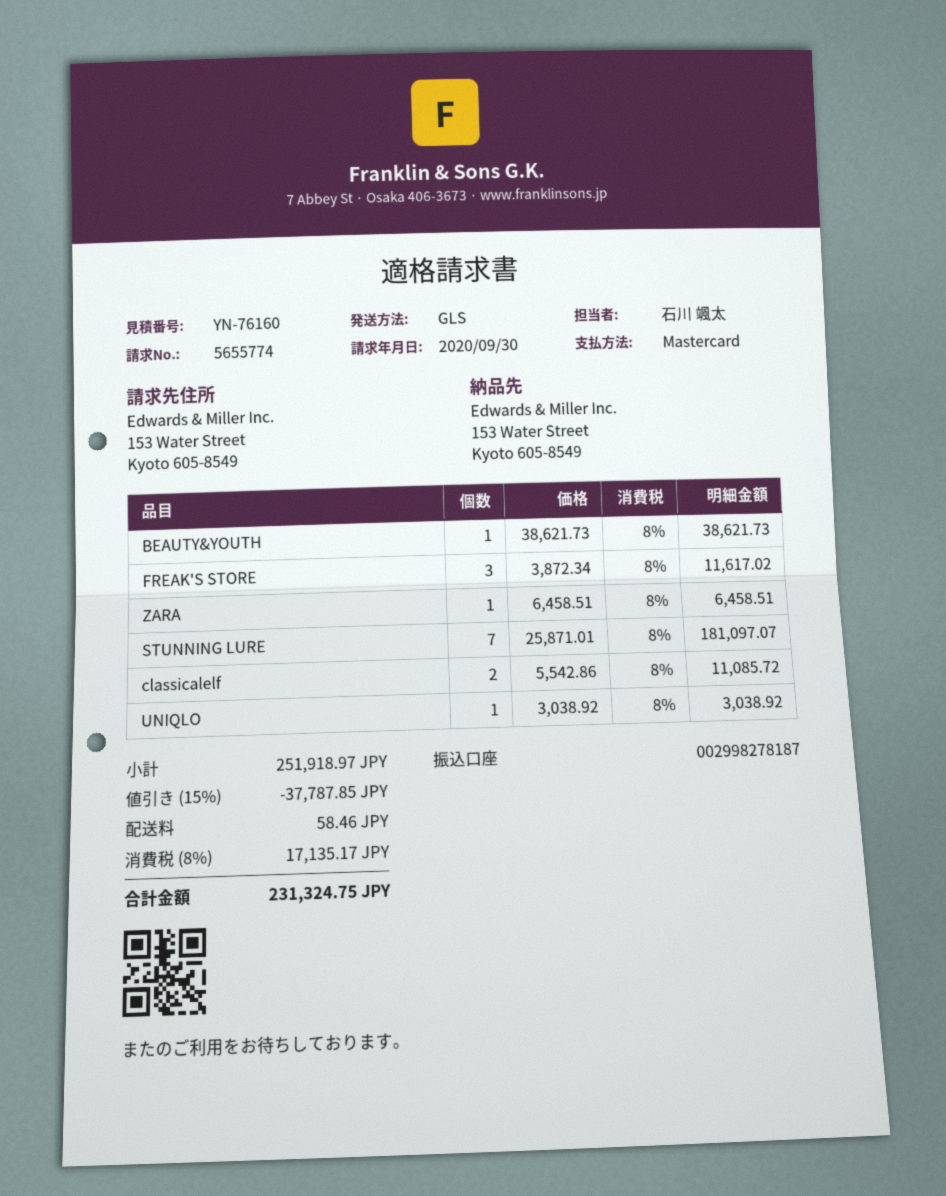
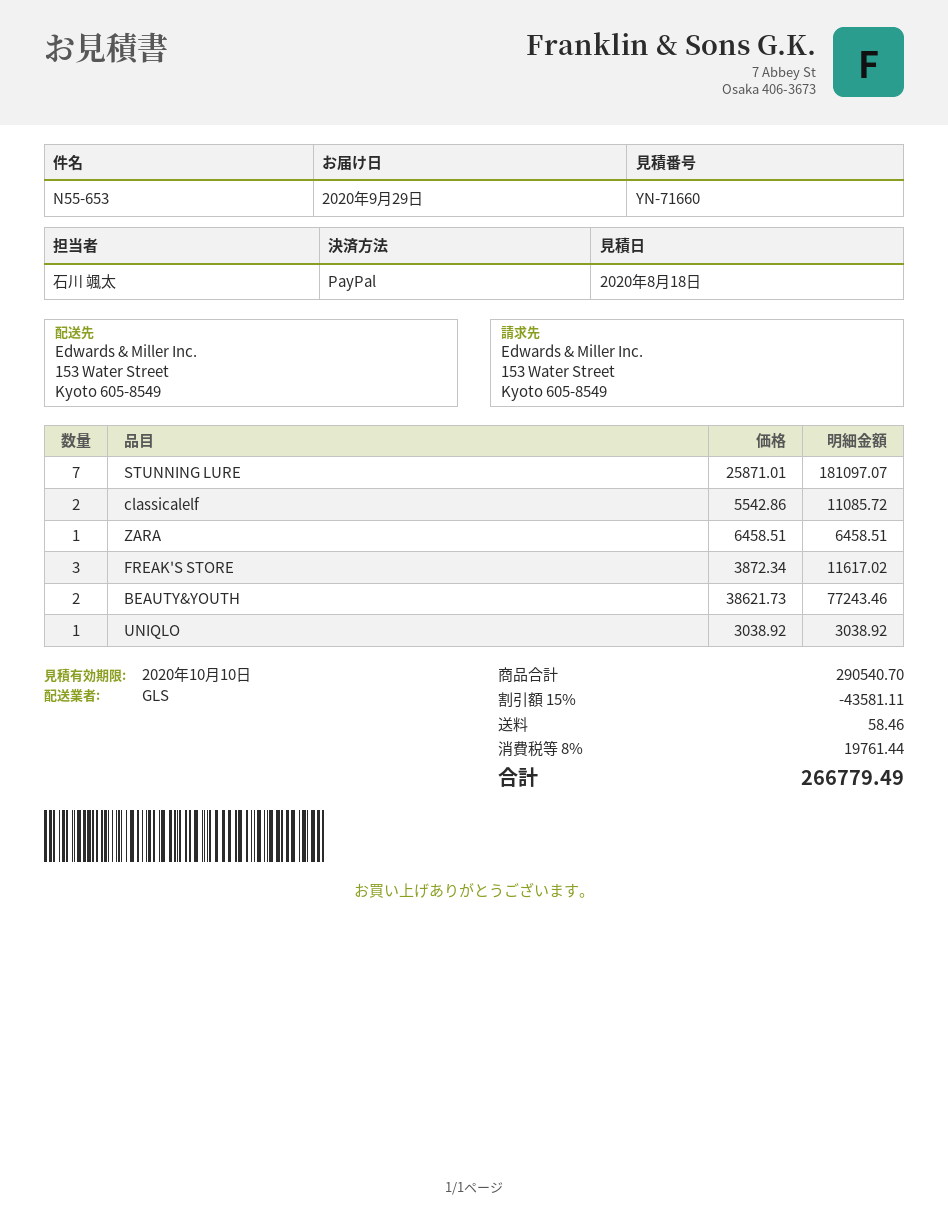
quote number: YN-76160 -> YN-71660
payment method: Mastercard -> PayPal
BEAUTY&YOUTH: 1 x 38621.73 = 38621.73 -> 2 x 38621.73 = 77243.46
subtotal: 251918.97 -> 290540.70
discount: 15% = 37787.85 -> 15% = 43581.11
tax: 8% = 17135.17 -> 8% = 19761.44
total: 231324.75 -> 266779.49

